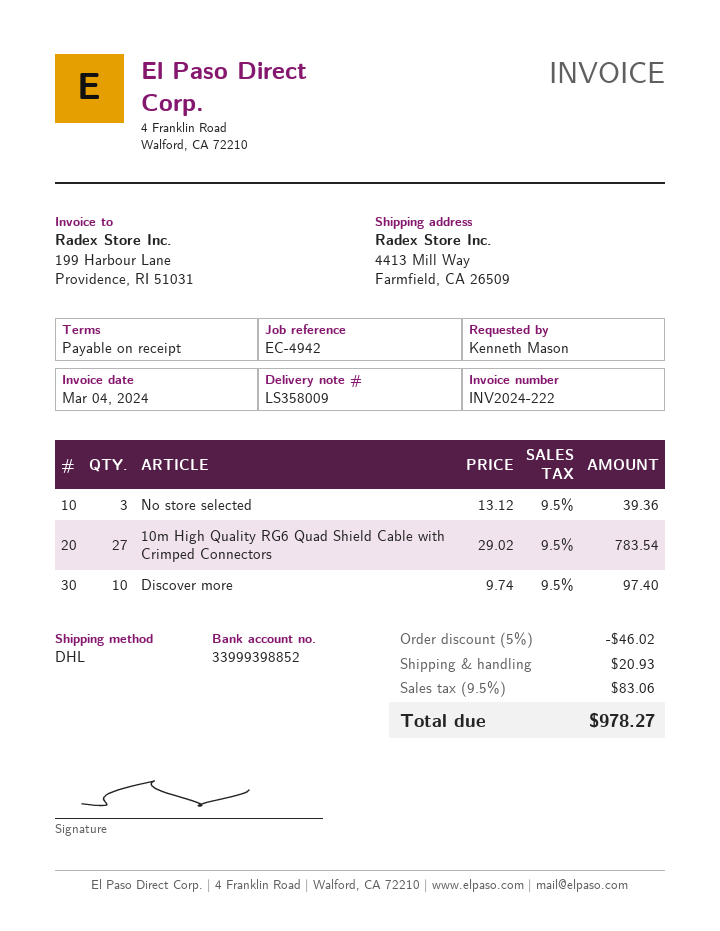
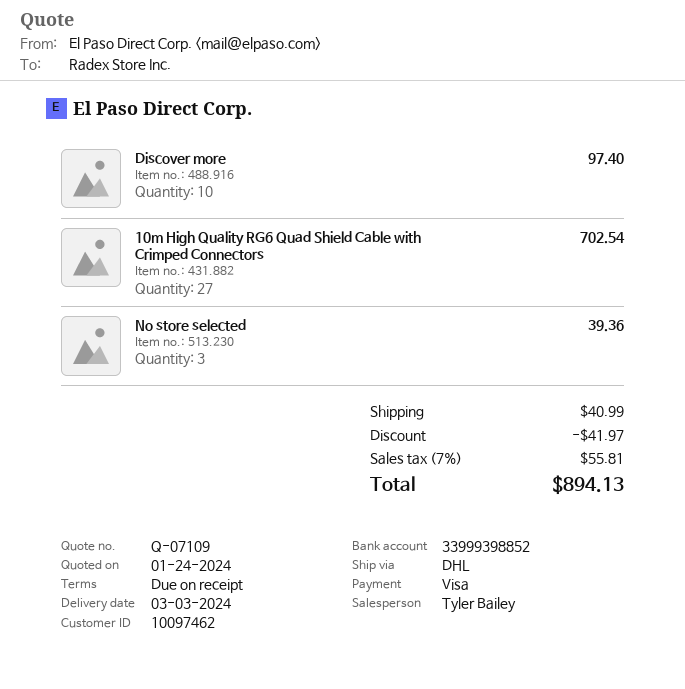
10m High Quality RG6 Quad Shield Cable with Crimped Connectors: 27 for 783.54 -> 27 for 702.54
discount: 46.02 -> 41.97
shipping: 20.93 -> 40.99
tax: 9.5% = 83.06 -> 7% = 55.81
total: 978.27 -> 894.13

